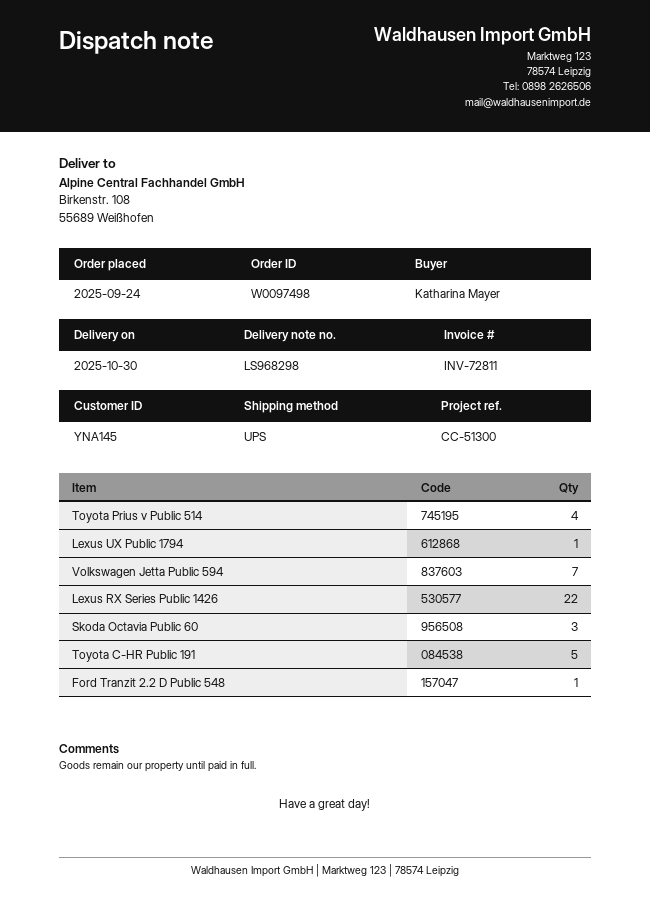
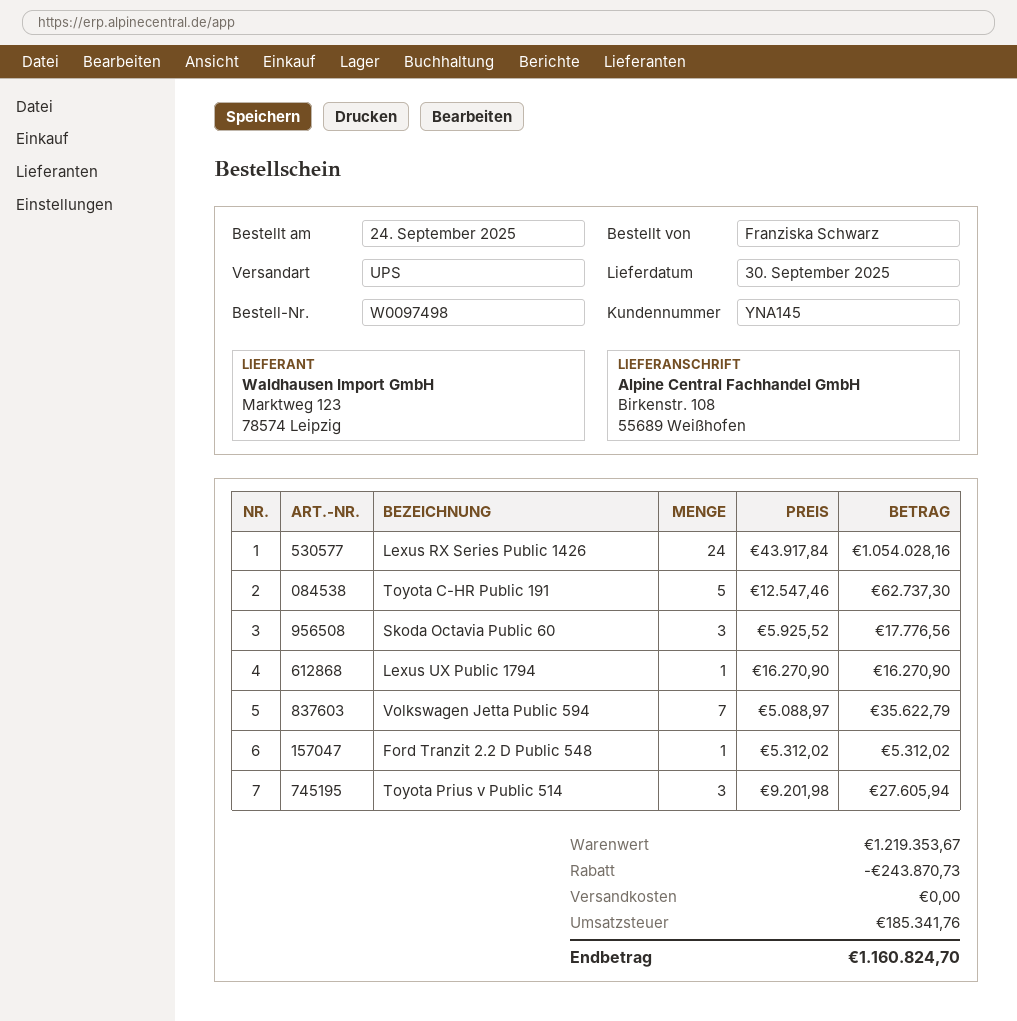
delivery date: 2025-10-30 -> 2025-09-30
ordered by: Katharina Mayer -> Franziska Schwarz
Toyota Prius v Public 514: 4 -> 3
Lexus RX Series Public 1426: 22 -> 24

